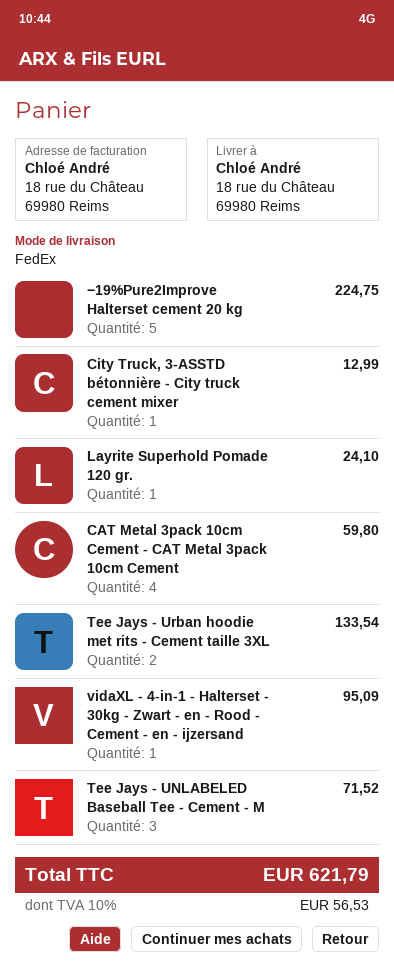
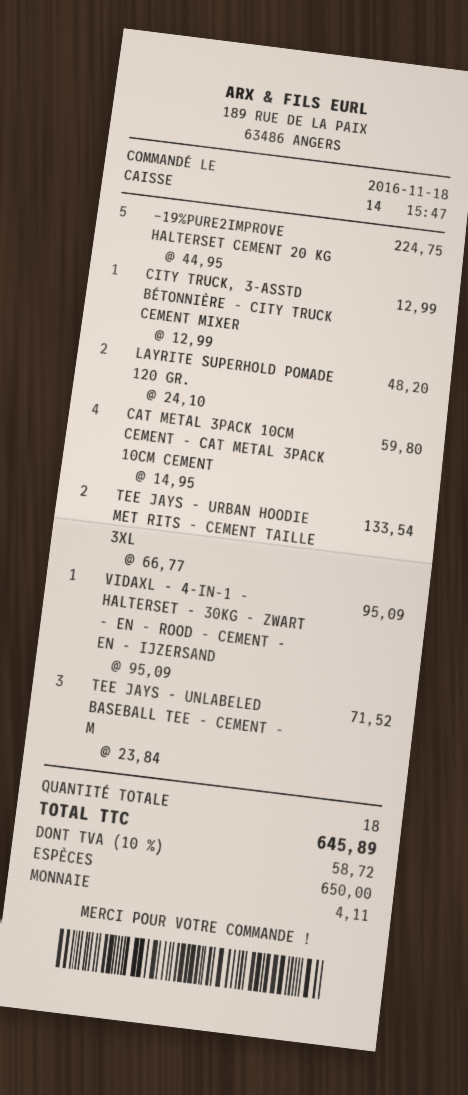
Layrite Superhold Pomade 120 gr.: 1 for 24.10 -> 2 for 48.20
tax: 10% = 56.53 -> 10% = 58.72
total: 621.79 -> 645.89

